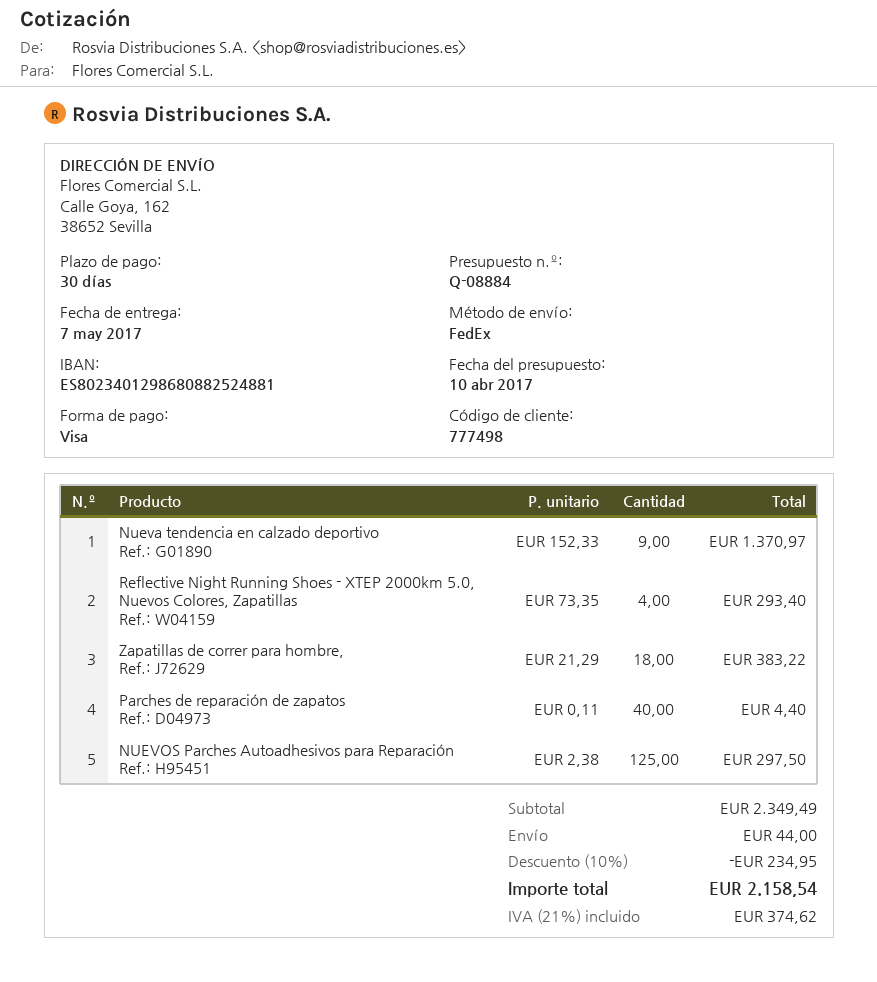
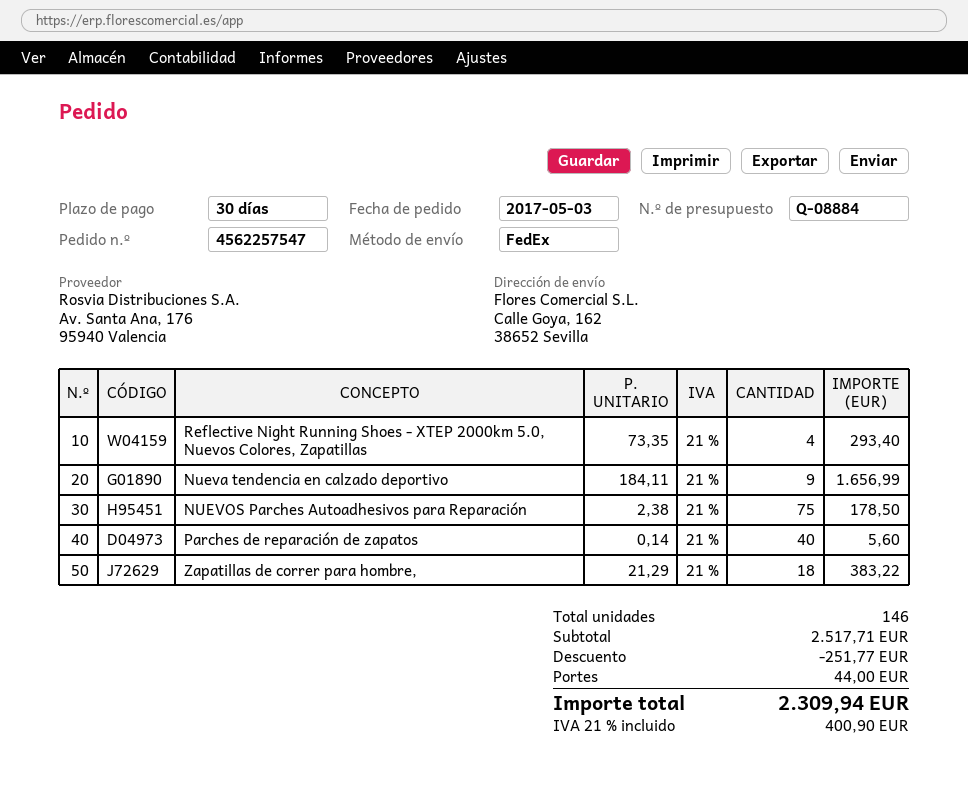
Nueva tendencia en calzado deportivo: 9 x 152.33 = 1370.97 -> 9 x 184.11 = 1656.99
Parches de reparación de zapatos: 40 x 0.11 = 4.40 -> 40 x 0.14 = 5.60
NUEVOS Parches Autoadhesivos para Reparación: 125 x 2.38 = 297.50 -> 75 x 2.38 = 178.50
subtotal: 2349.49 -> 2517.71
discount: 234.95 -> 251.77
tax: 21% = 374.62 -> 21% = 400.90
total: 2158.54 -> 2309.94

